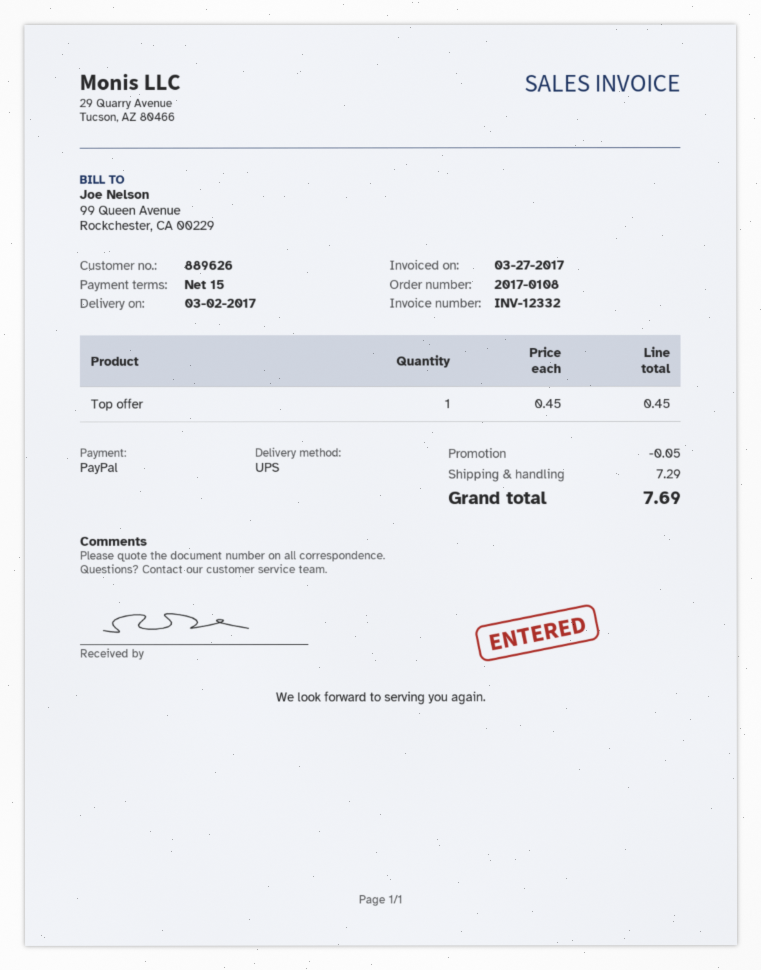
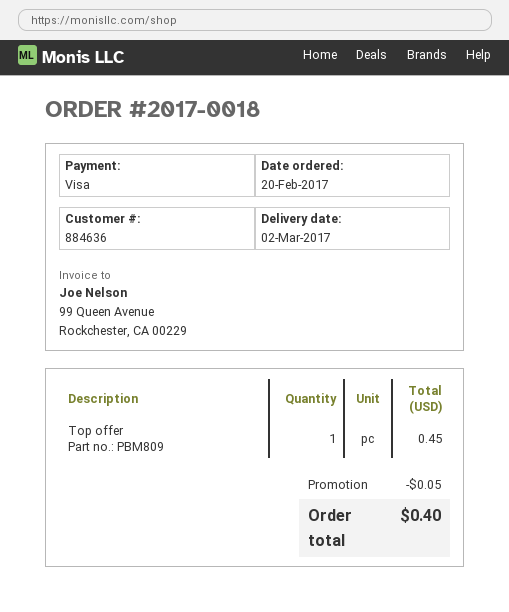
order number: 2017-0108 -> 2017-0018
customer number: 889626 -> 884636
payment method: PayPal -> Visa
shipping: 7.29 -> none
total: 7.69 -> 0.40

